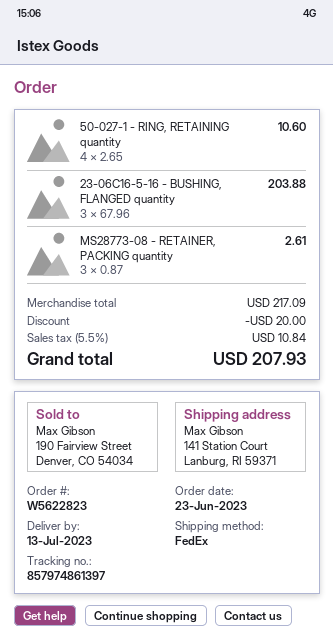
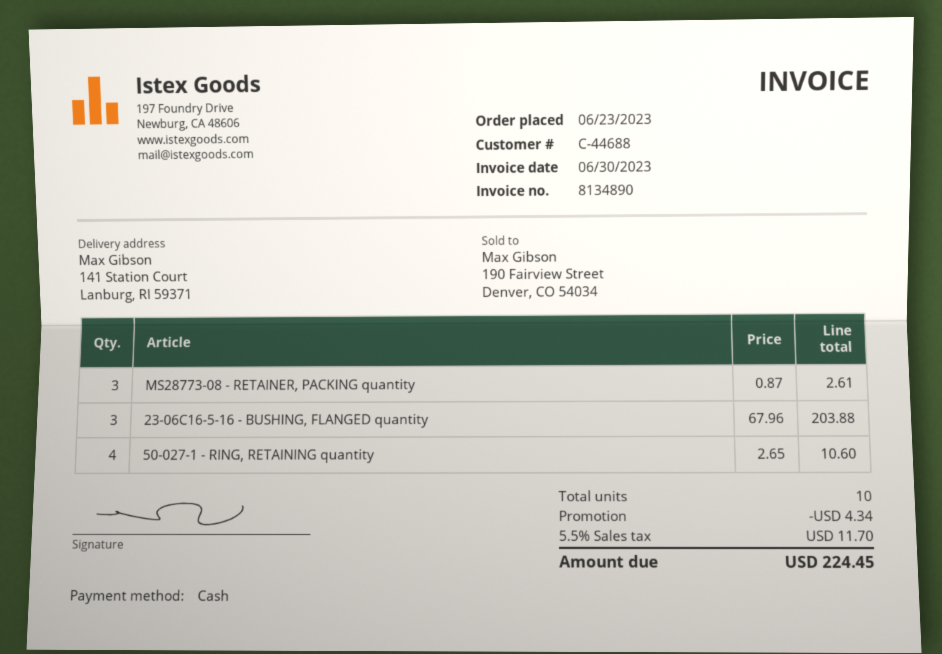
discount: 20.00 -> 4.34
tax: 5.5% = 10.84 -> 5.5% = 11.70
total: 207.93 -> 224.45

